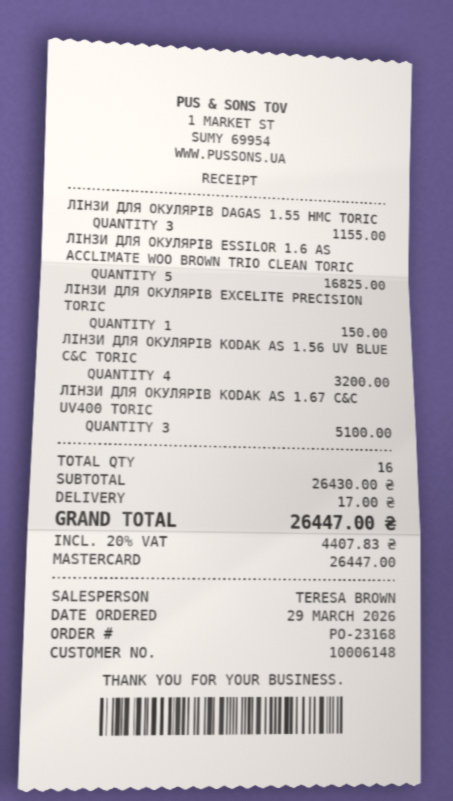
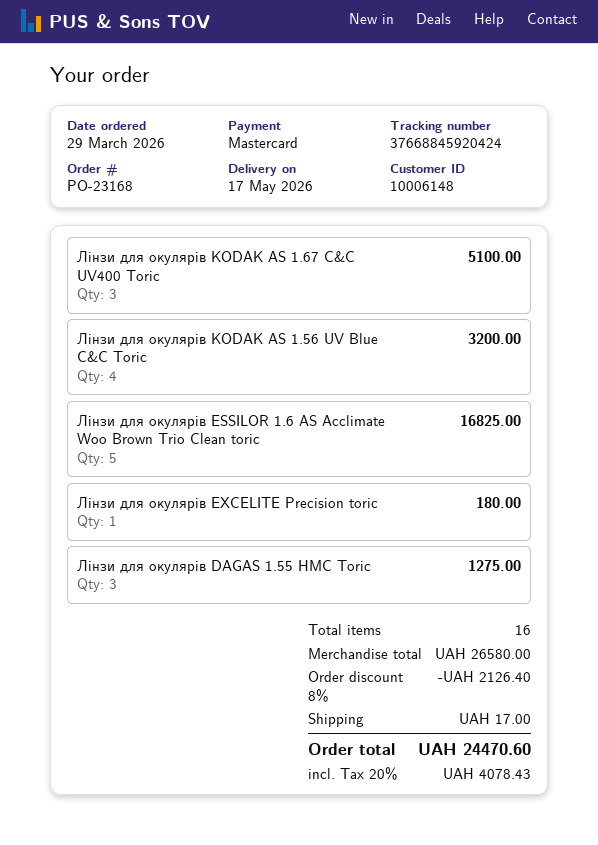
ЛІНЗИ ДЛЯ ОКУЛЯРІВ DAGAS 1.55 HMC TORIC: 3 for 1155.00 -> 3 for 1275.00
ЛІНЗИ ДЛЯ ОКУЛЯРІВ EXCELITE PRECISION TORIC: 1 for 150.00 -> 1 for 180.00
subtotal: 26430.00 -> 26580.00
discount: none -> 8% = 2126.40
tax: 20% = 4407.83 -> 20% = 4078.43
total: 26447.00 -> 24470.60

